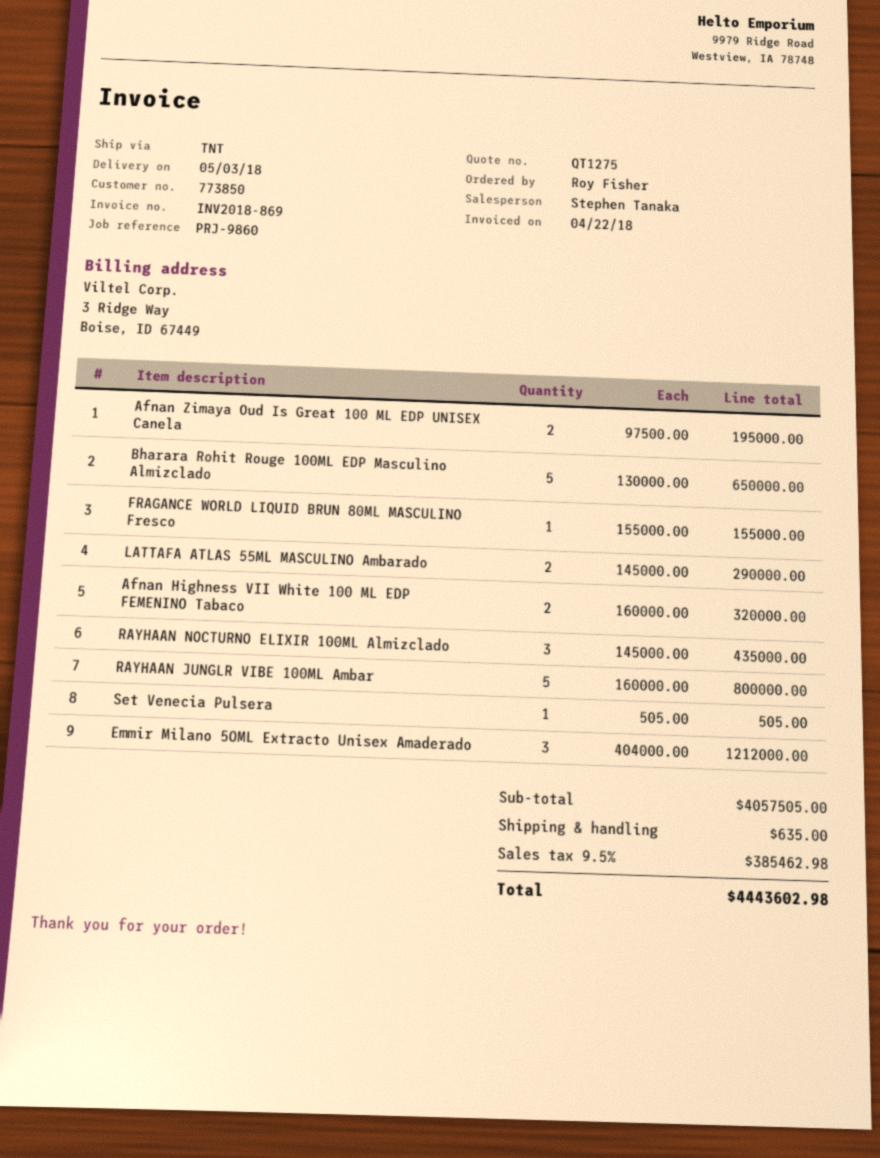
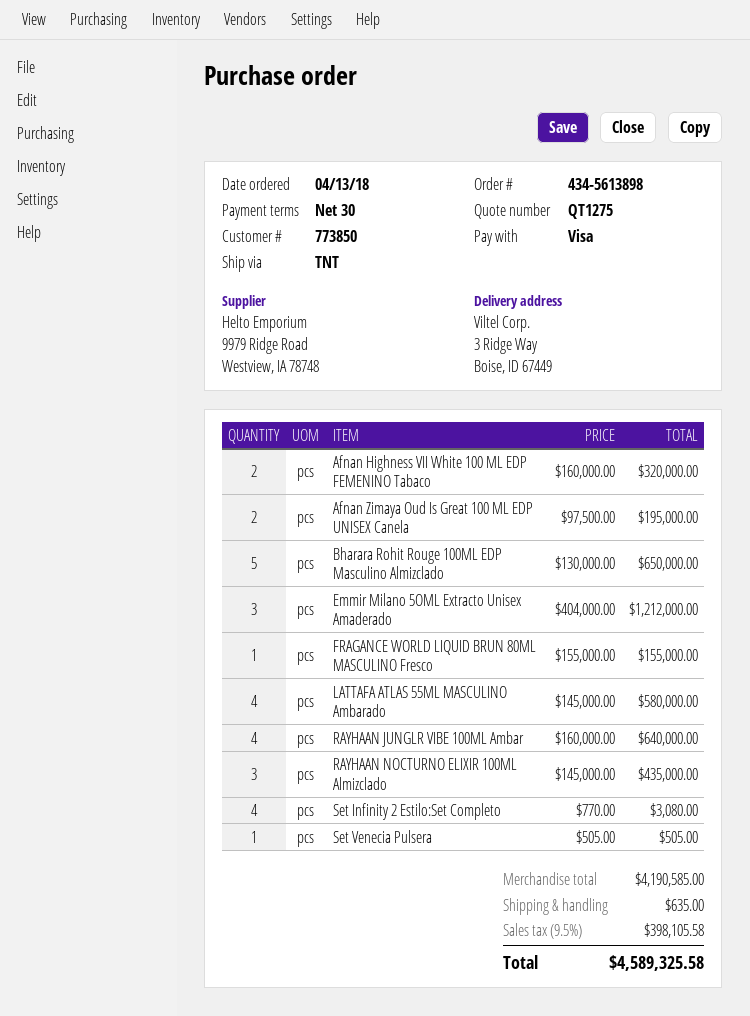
LATTAFA ATLAS 55ML MASCULINO Ambarado: 2 x 145000.00 = 290000.00 -> 4 x 145000.00 = 580000.00
RAYHAAN JUNGLR VIBE 100ML Ambar: 5 x 160000.00 = 800000.00 -> 4 x 160000.00 = 640000.00
Set Infinity 2 Estilo:Set Completo: none -> 4 x 770.00 = 3080.00
subtotal: 4057505.00 -> 4190585.00
tax: 9.5% = 385462.98 -> 9.5% = 398105.58
total: 4443602.98 -> 4589325.58

